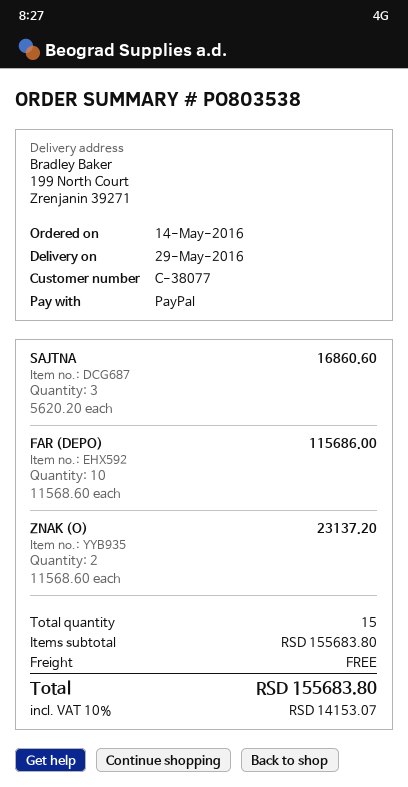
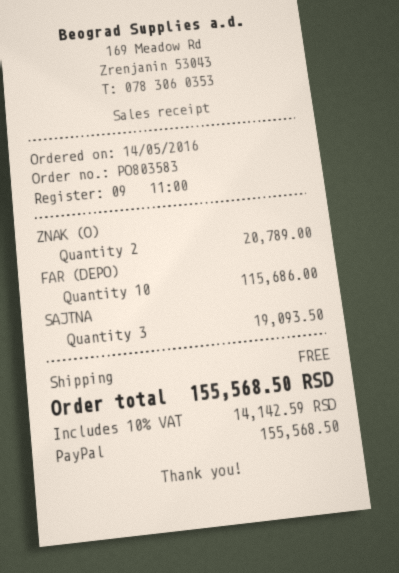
order number: PO803538 -> PO803583
SAJTNA: 3 for 16860.60 -> 3 for 19093.50
ZNAK (O): 2 for 23137.20 -> 2 for 20789.00
tax: 10% = 14153.07 -> 10% = 14142.59
total: 155683.80 -> 155568.50

